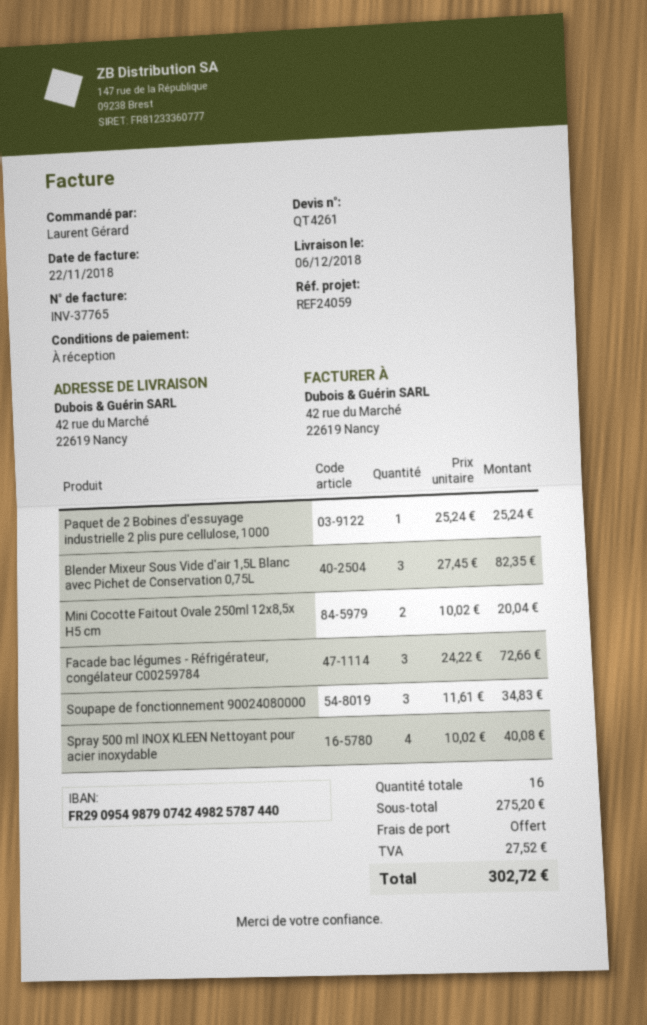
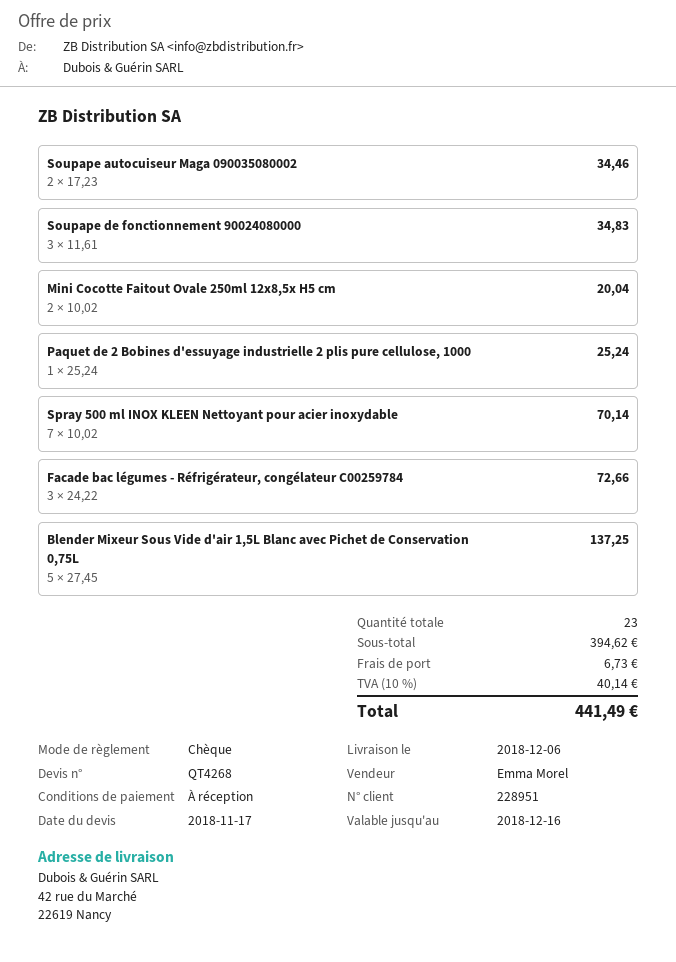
quote number: QT4261 -> QT4268
Blender Mixeur Sous Vide d'air 1,5L Blanc avec Pichet de Conservation 0,75L: 3 x 27.45 = 82.35 -> 5 x 27.45 = 137.25
Spray 500 ml INOX KLEEN Nettoyant pour acier inoxydable: 4 x 10.02 = 40.08 -> 7 x 10.02 = 70.14
Soupape autocuiseur Maga 090035080002: none -> 2 x 17.23 = 34.46
total quantity: 16 -> 23
subtotal: 275.20 -> 394.62
shipping: 0.00 -> 6.73
tax: 27.52 -> 40.14
total: 302.72 -> 441.49

